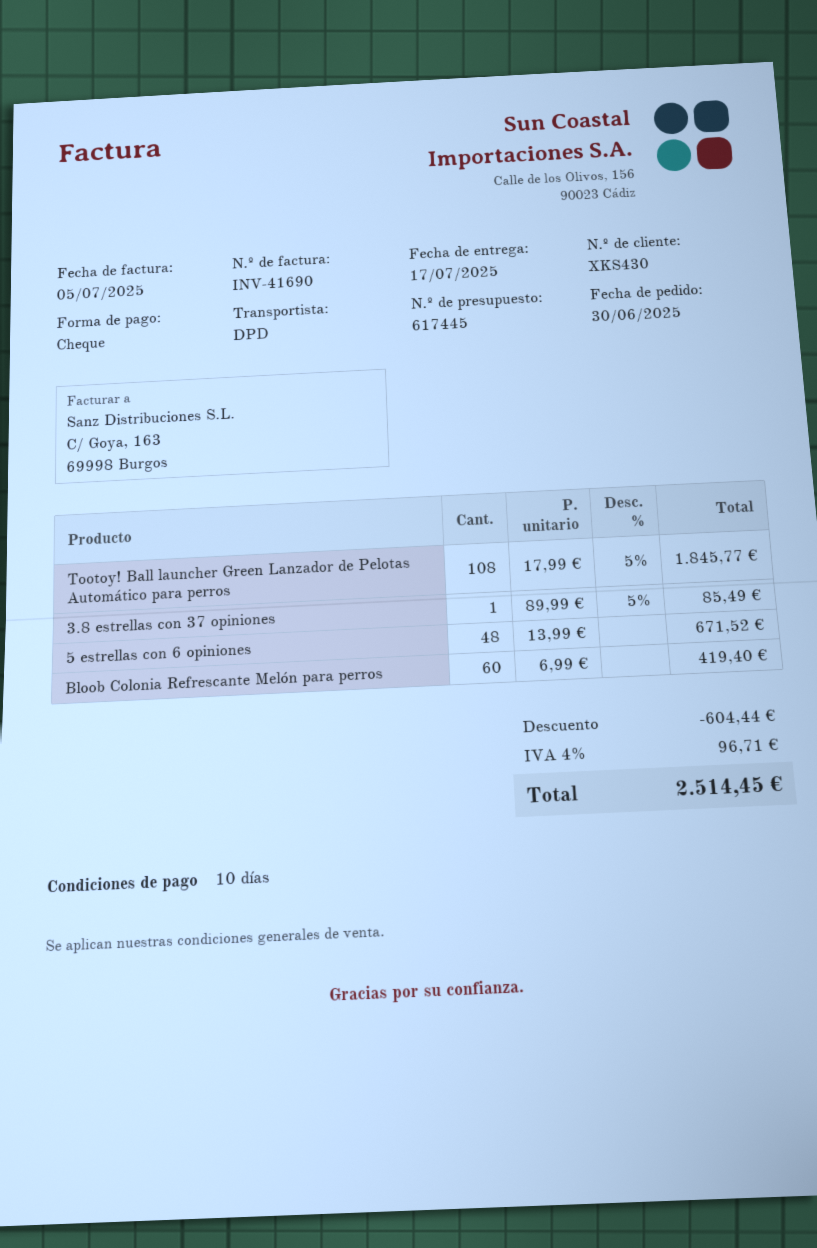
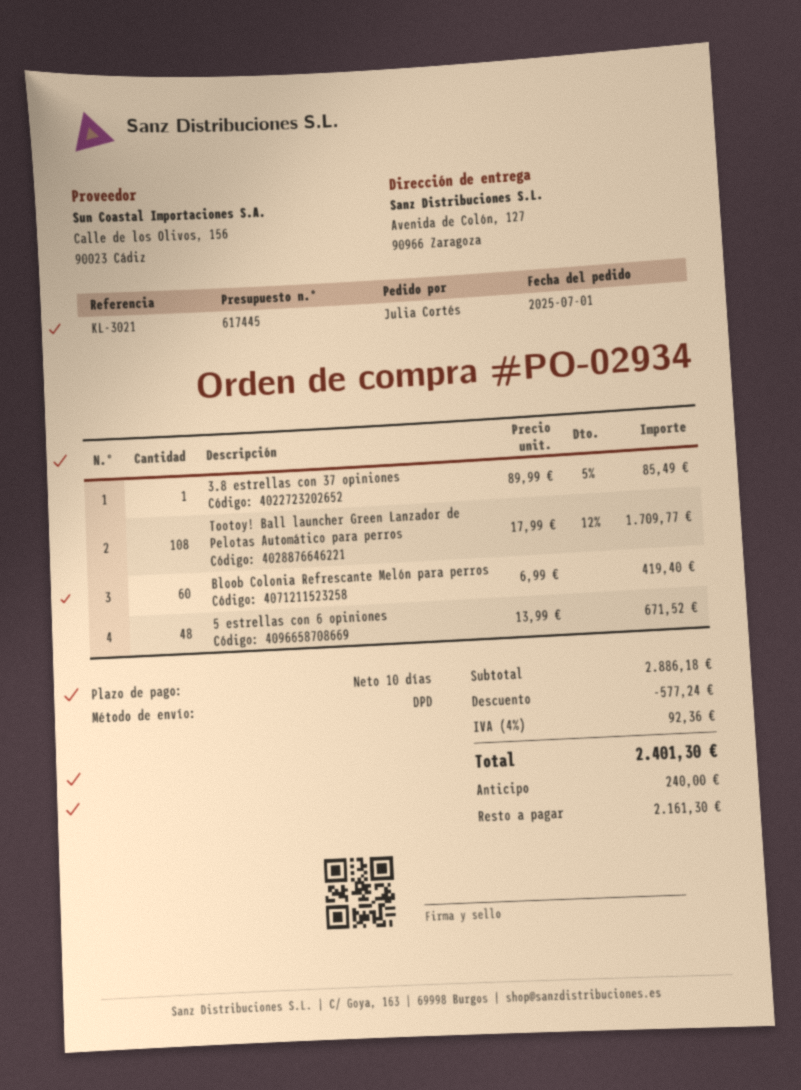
order date: 2025-06-30 -> 2025-07-01
Tootoy! Ball launcher Green Lanzador de Pelotas Automático para perros: 108 x 17.99 - 5% = 1845.77 -> 108 x 17.99 - 12% = 1709.77
discount: 604.44 -> 577.24
tax: 4% = 96.71 -> 4% = 92.36
total: 2514.45 -> 2401.30

